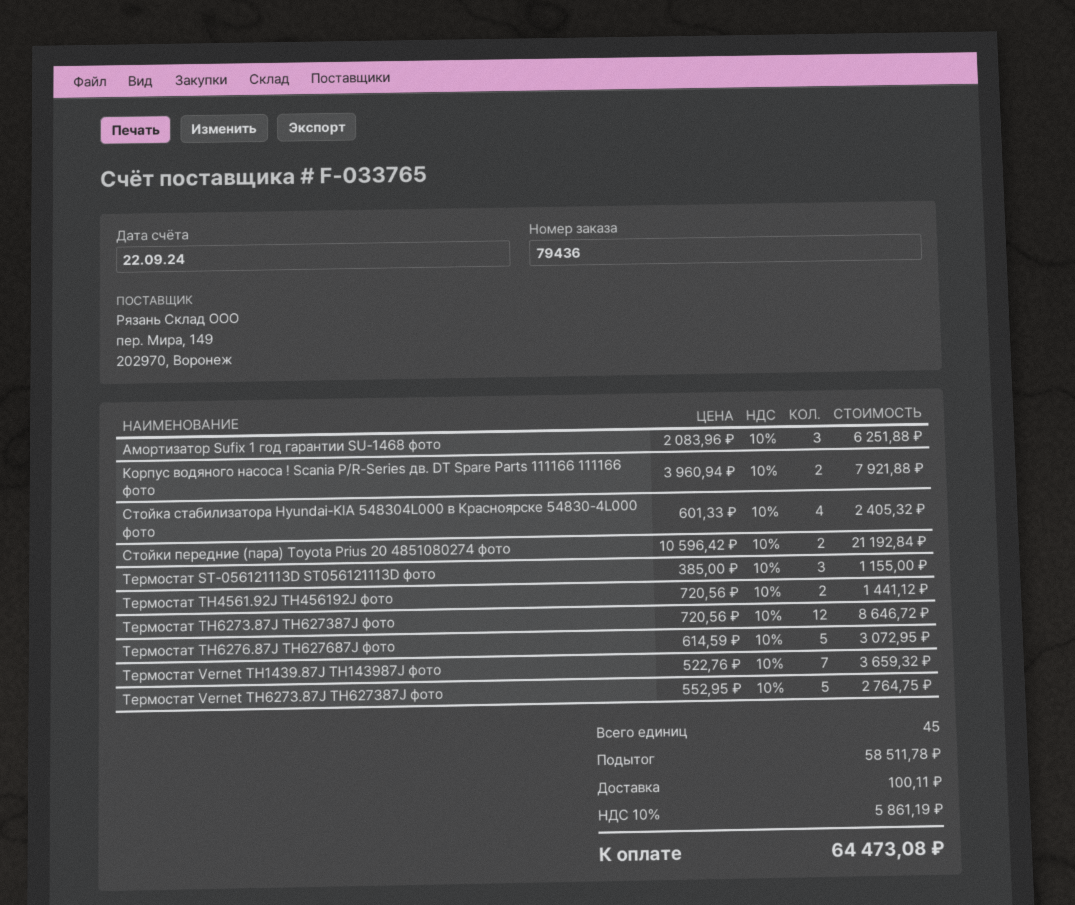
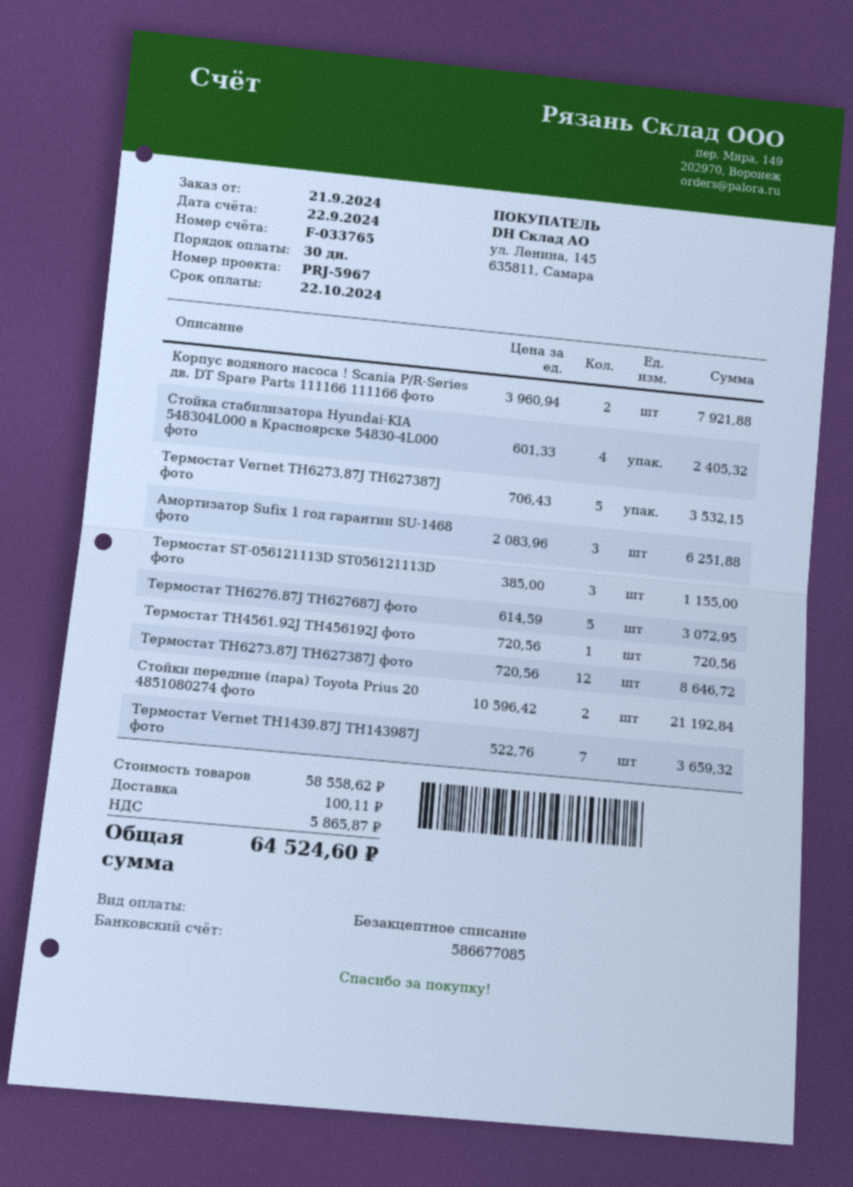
Термостат TH4561.92J TH456192J фото: 2 x 720.56 = 1441.12 -> 1 x 720.56 = 720.56
Термостат Vernet TH6273.87J TH627387J фото: 5 x 552.95 = 2764.75 -> 5 x 706.43 = 3532.15
subtotal: 58511.78 -> 58558.62
tax: 5861.19 -> 5865.87
total: 64473.08 -> 64524.60

